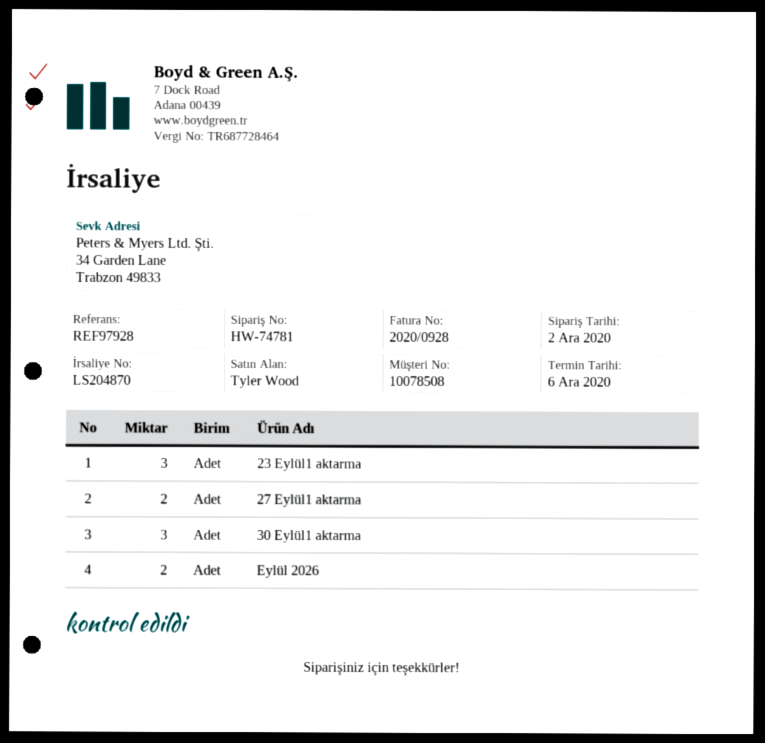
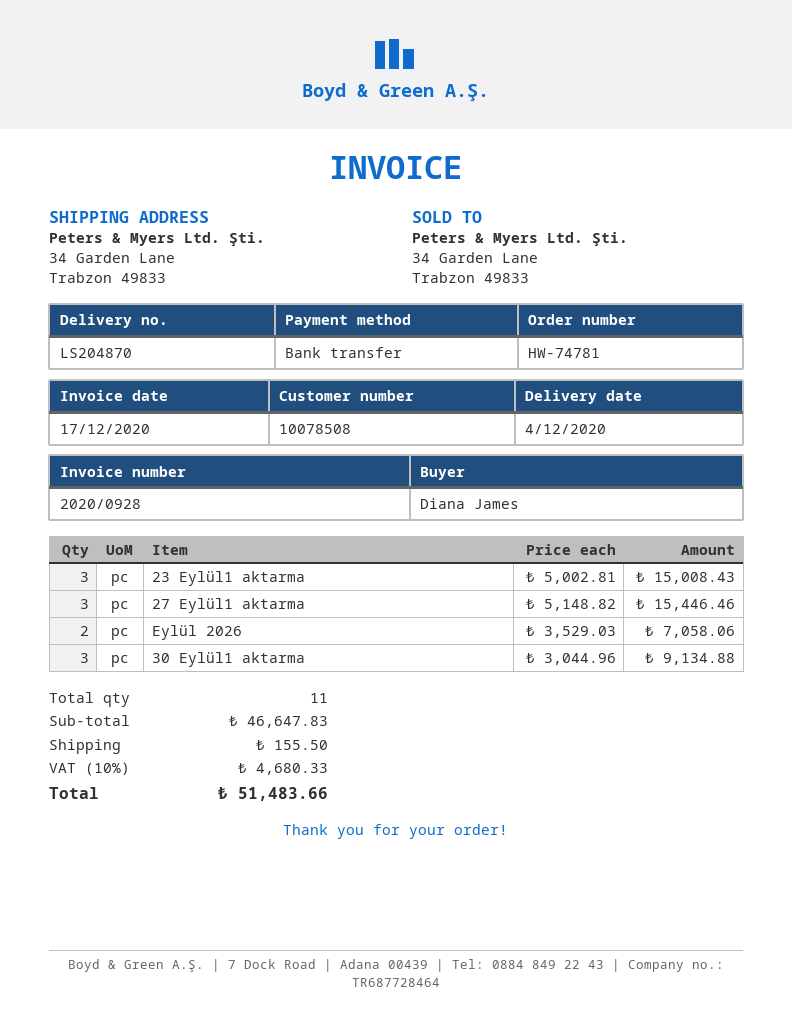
delivery date: 2020-12-06 -> 2020-12-04
ordered by: Tyler Wood -> Diana James
27 Eylül1 aktarma: 2 -> 3

